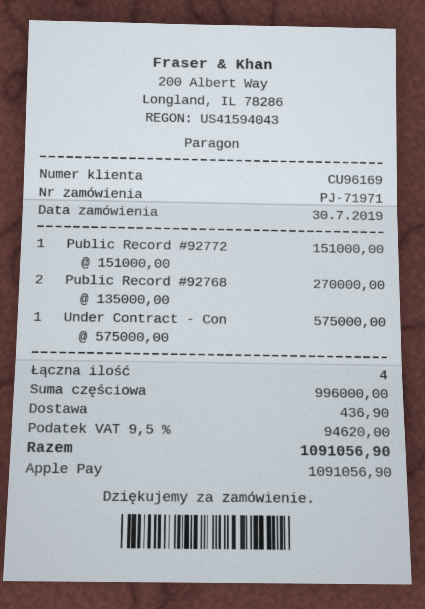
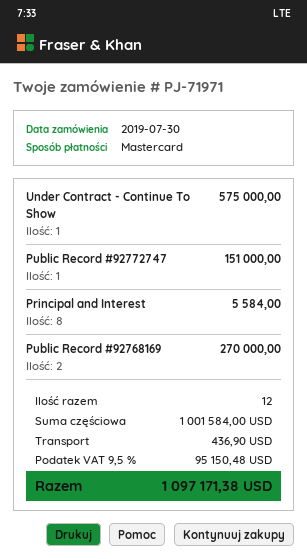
payment method: Apple Pay -> Mastercard
Principal and Interest: none -> 8 for 5584.00
total quantity: 4 -> 12
subtotal: 996000.00 -> 1001584.00
tax: 9.5% = 94620.00 -> 9.5% = 95150.48
total: 1091056.90 -> 1097171.38

